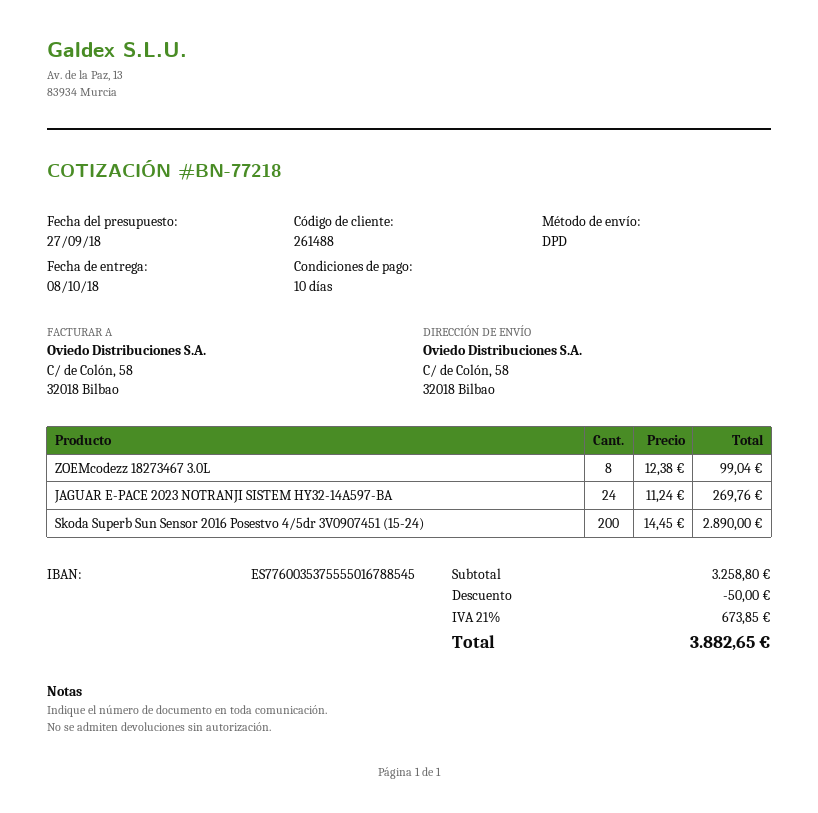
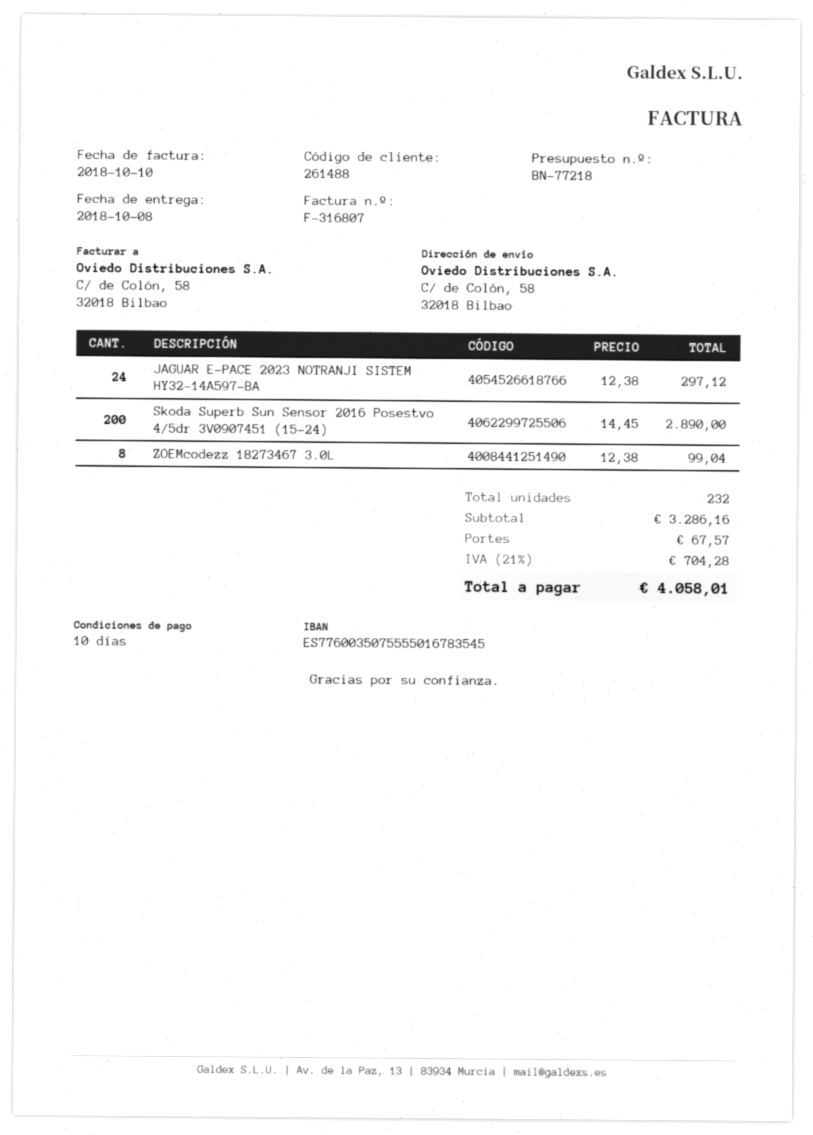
bank account: ES7760035375555016788545 -> ES7760035075555016783545
JAGUAR E-PACE 2023 NOTRANJI SISTEM HY32-14A597-BA: 24 x 11.24 = 269.76 -> 24 x 12.38 = 297.12
subtotal: 3258.80 -> 3286.16
discount: 50.00 -> none
shipping: none -> 67.57
tax: 21% = 673.85 -> 21% = 704.28
total: 3882.65 -> 4058.01

